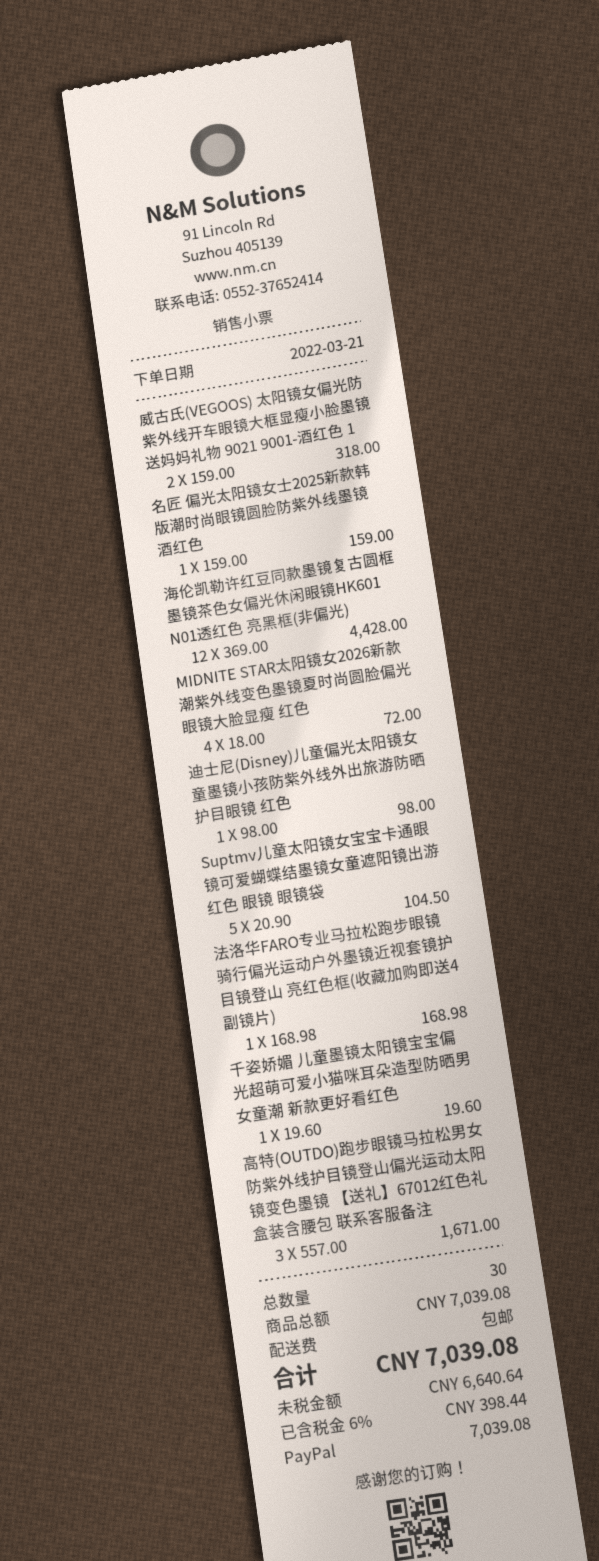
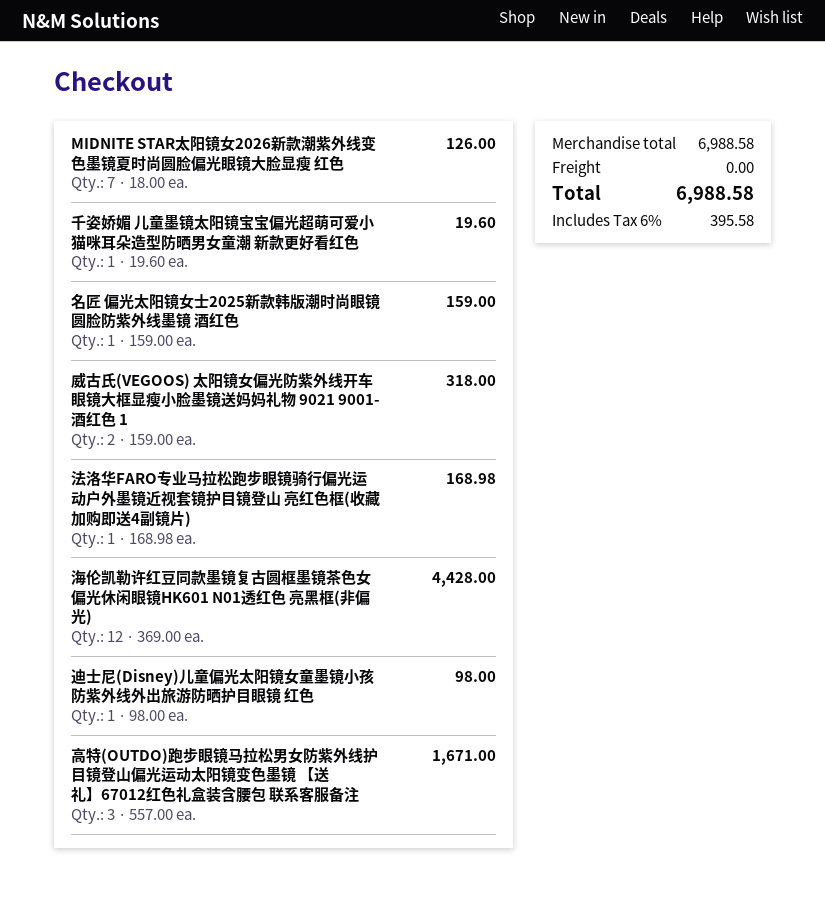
MIDNITE STAR太阳镜女2026新款潮紫外线变色墨镜夏时尚圆脸偏光眼镜大脸显瘦 红色: 4 x 18.00 = 72.00 -> 7 x 18.00 = 126.00
Suptmv儿童太阳镜女宝宝卡通眼镜可爱蝴蝶结墨镜女童遮阳镜出游 红色 眼镜 眼镜袋: 5 x 20.90 = 104.50 -> none
subtotal: 7039.08 -> 6988.58
tax: 6% = 398.44 -> 6% = 395.58
total: 7039.08 -> 6988.58

